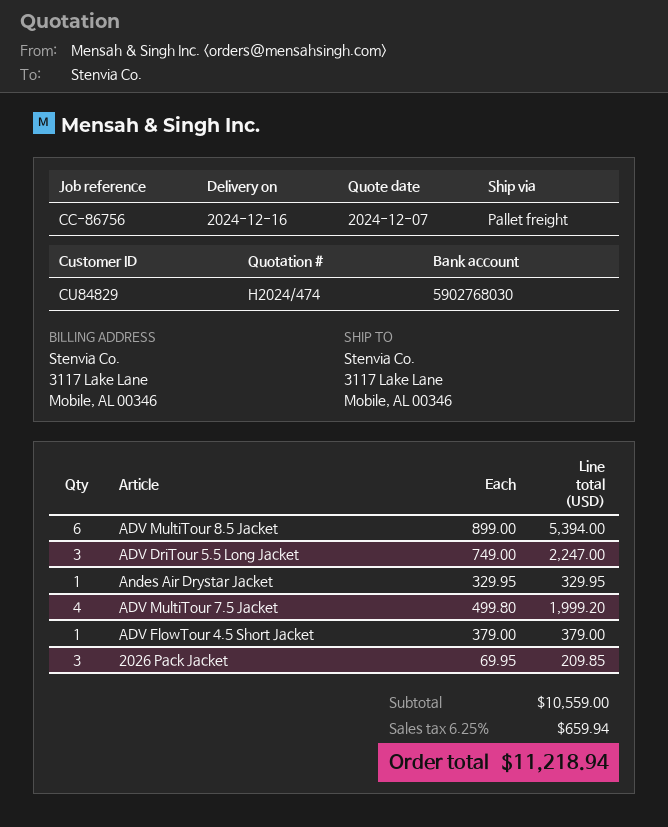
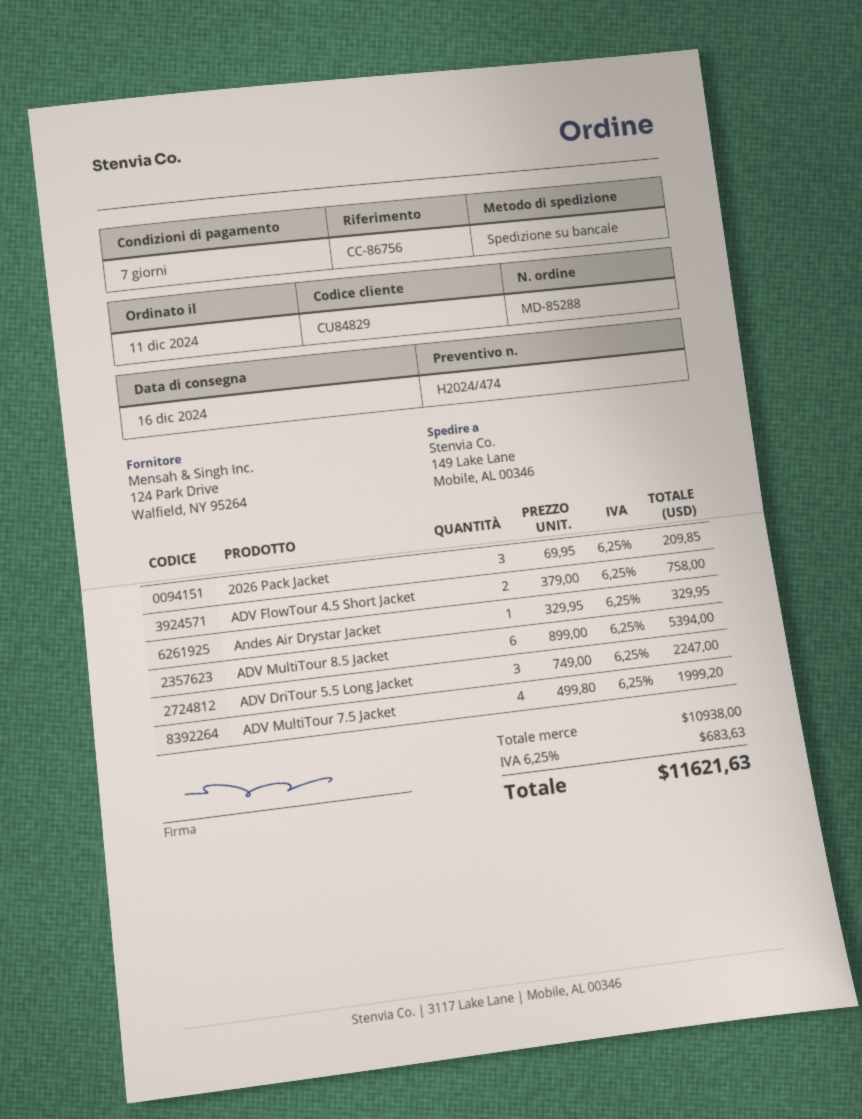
ship to: 3117 Lake Lane, Mobile, AL 00346 -> 149 Lake Lane, Mobile, AL 00346
ADV FlowTour 4.5 Short Jacket: 1 x 379.00 = 379.00 -> 2 x 379.00 = 758.00
subtotal: 10559.00 -> 10938.00
tax: 6.25% = 659.94 -> 6.25% = 683.63
total: 11218.94 -> 11621.63

